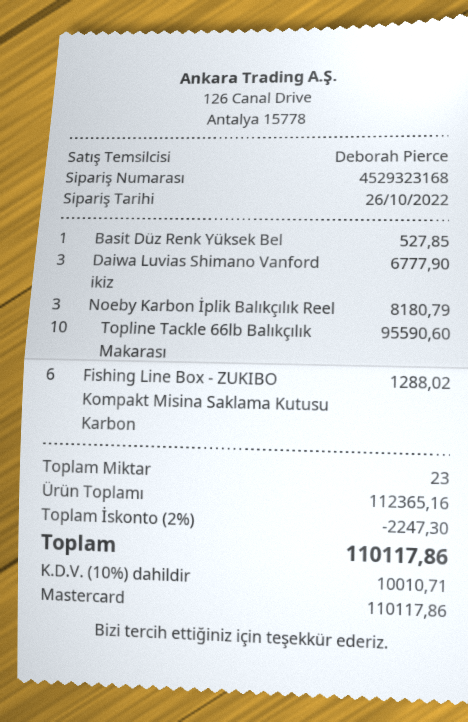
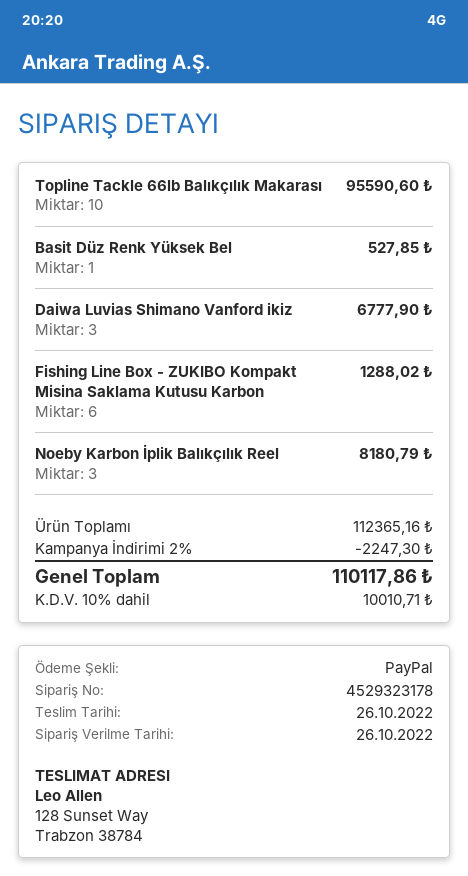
order number: 4529323168 -> 4529323178
payment method: Mastercard -> PayPal

